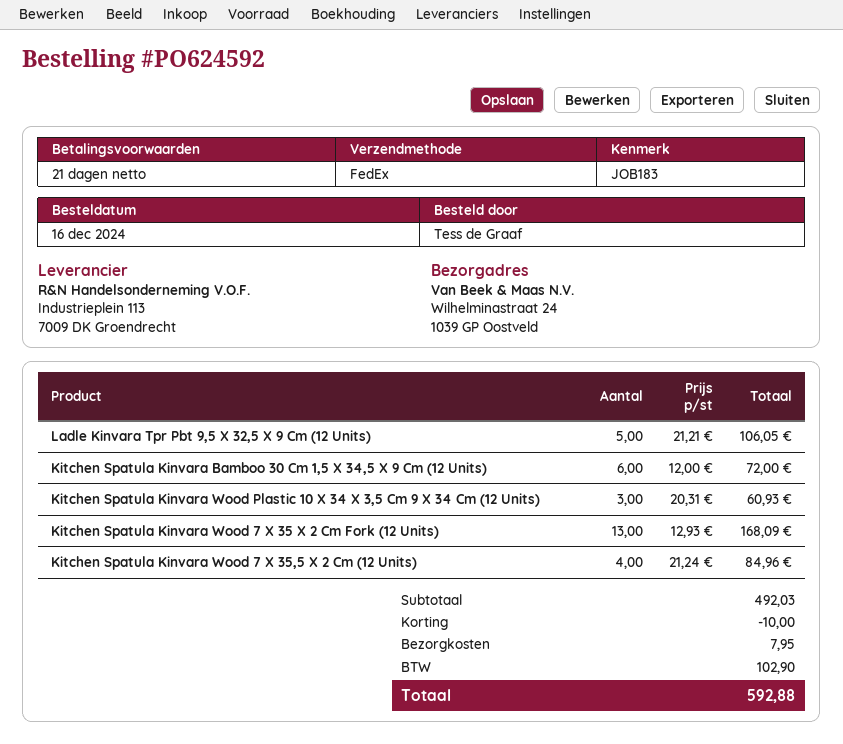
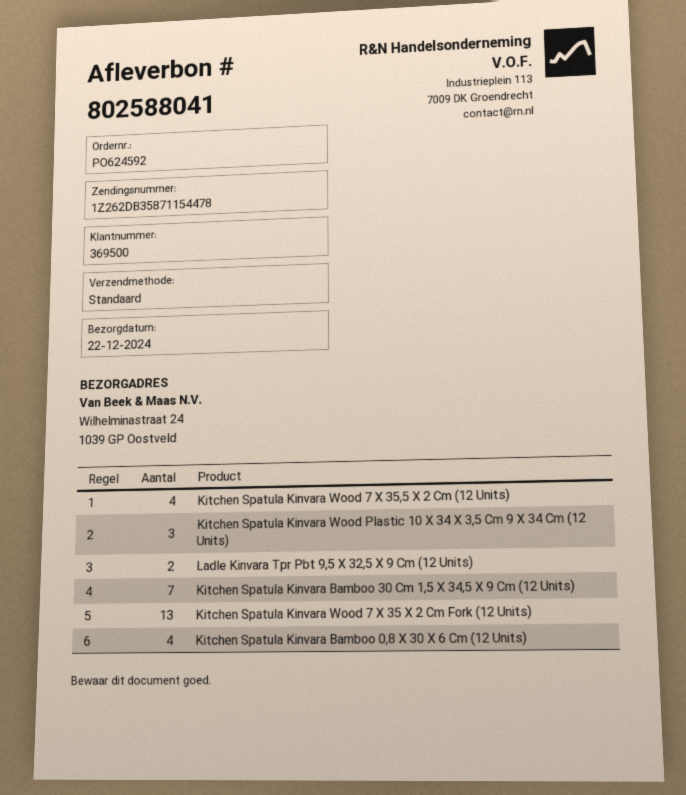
shipping method: FedEx -> standard
Ladle Kinvara Tpr Pbt 9,5 X 32,5 X 9 Cm (12 Units): 5 -> 2
Kitchen Spatula Kinvara Bamboo 30 Cm 1,5 X 34,5 X 9 Cm (12 Units): 6 -> 7
Kitchen Spatula Kinvara Bamboo 0,8 X 30 X 6 Cm (12 Units): none -> 4

